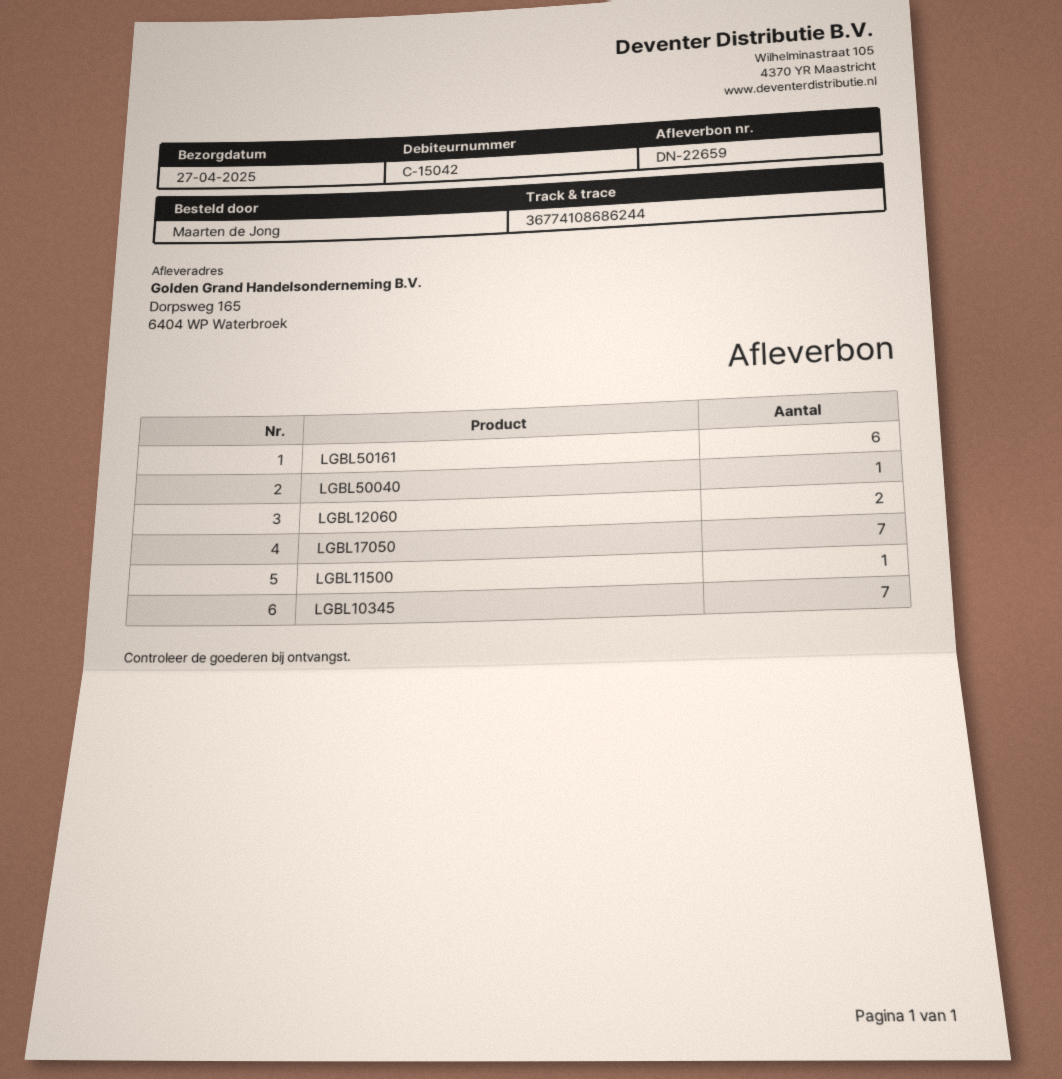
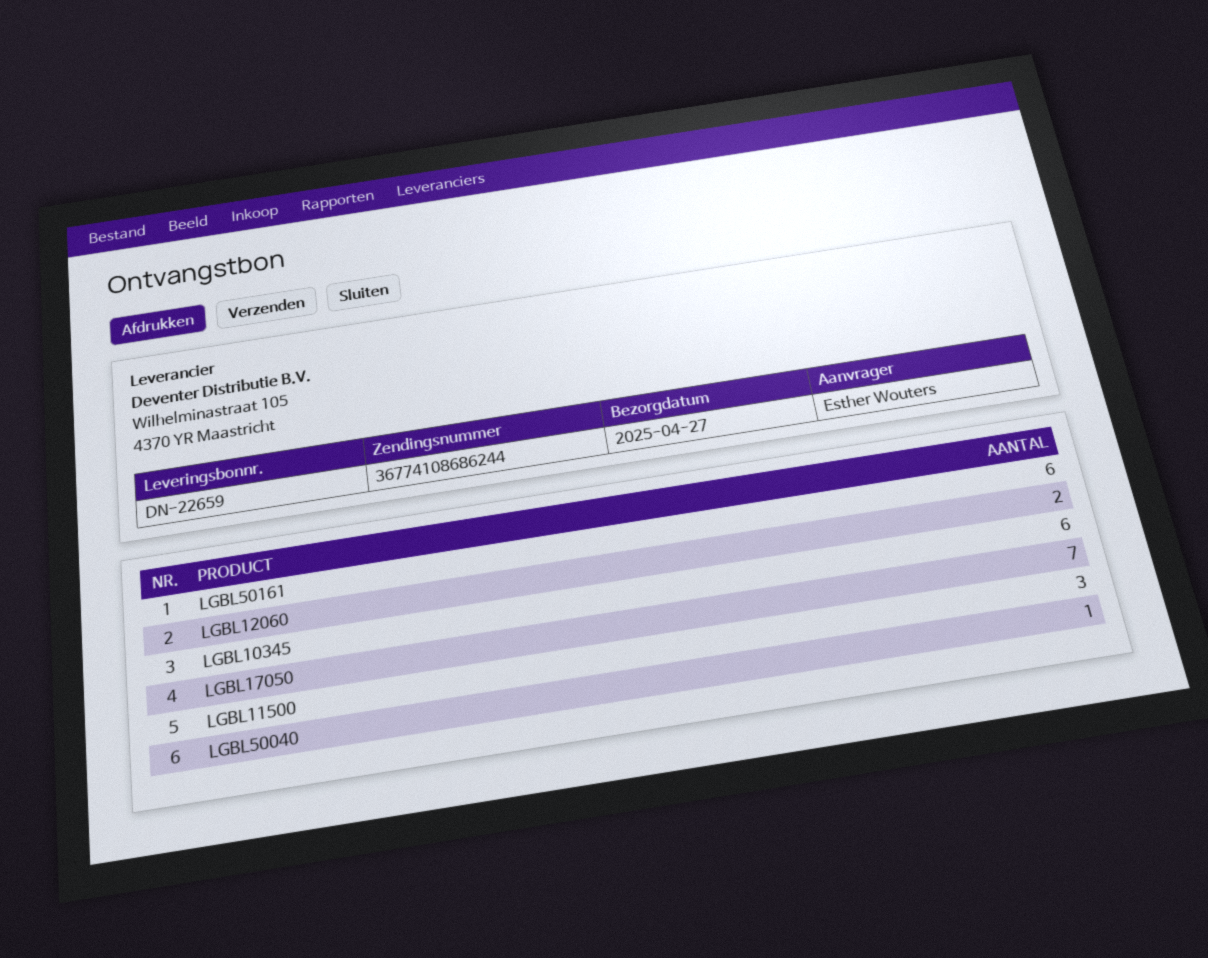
ordered by: Maarten de Jong -> Esther Wouters
LGBL11500: 1 -> 3
LGBL10345: 7 -> 6

